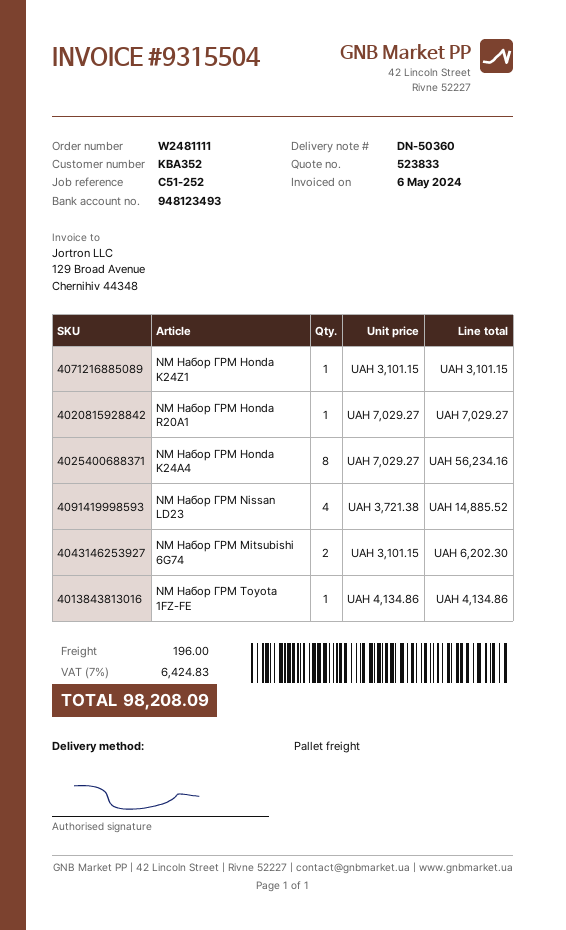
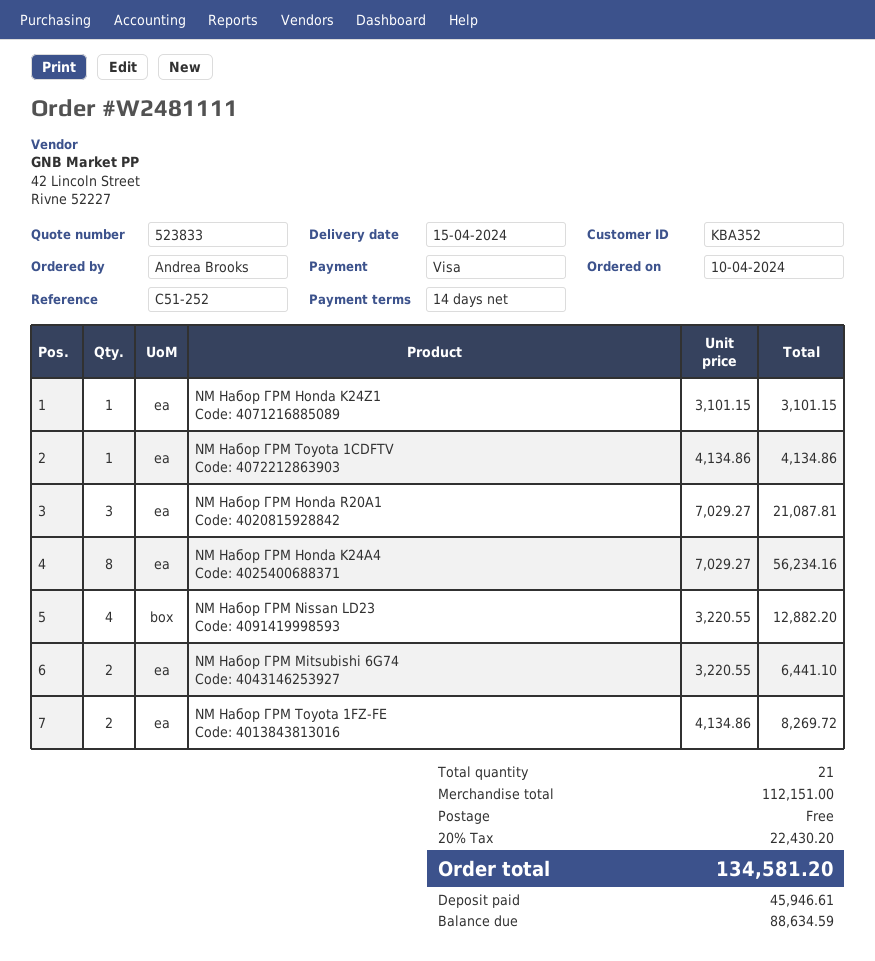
NM Набор ГРМ Honda R20A1: 1 x 7029.27 = 7029.27 -> 3 x 7029.27 = 21087.81
NM Набор ГРМ Nissan LD23: 4 x 3721.38 = 14885.52 -> 4 x 3220.55 = 12882.20
NM Набор ГРМ Mitsubishi 6G74: 2 x 3101.15 = 6202.30 -> 2 x 3220.55 = 6441.10
NM Набор ГРМ Toyota 1FZ-FE: 1 x 4134.86 = 4134.86 -> 2 x 4134.86 = 8269.72
NM Набор ГРМ Toyota 1CDFTV: none -> 1 x 4134.86 = 4134.86
shipping: 196.00 -> 0.00
tax: 7% = 6424.83 -> 20% = 22430.20
total: 98208.09 -> 134581.20

